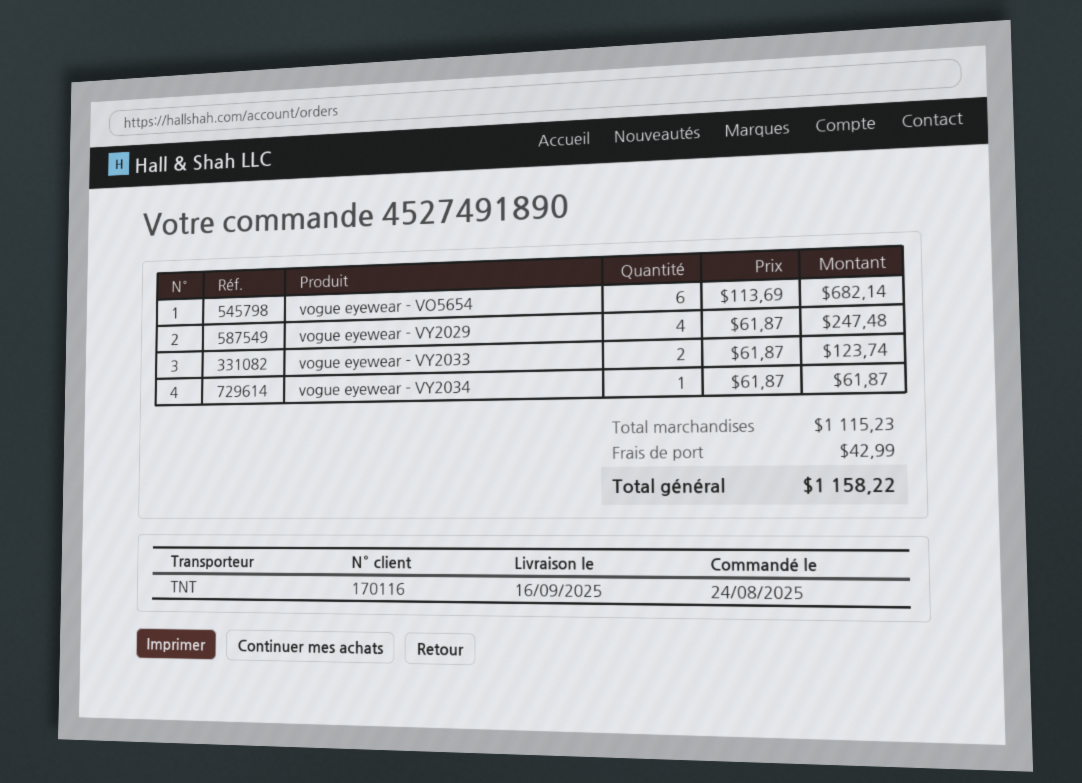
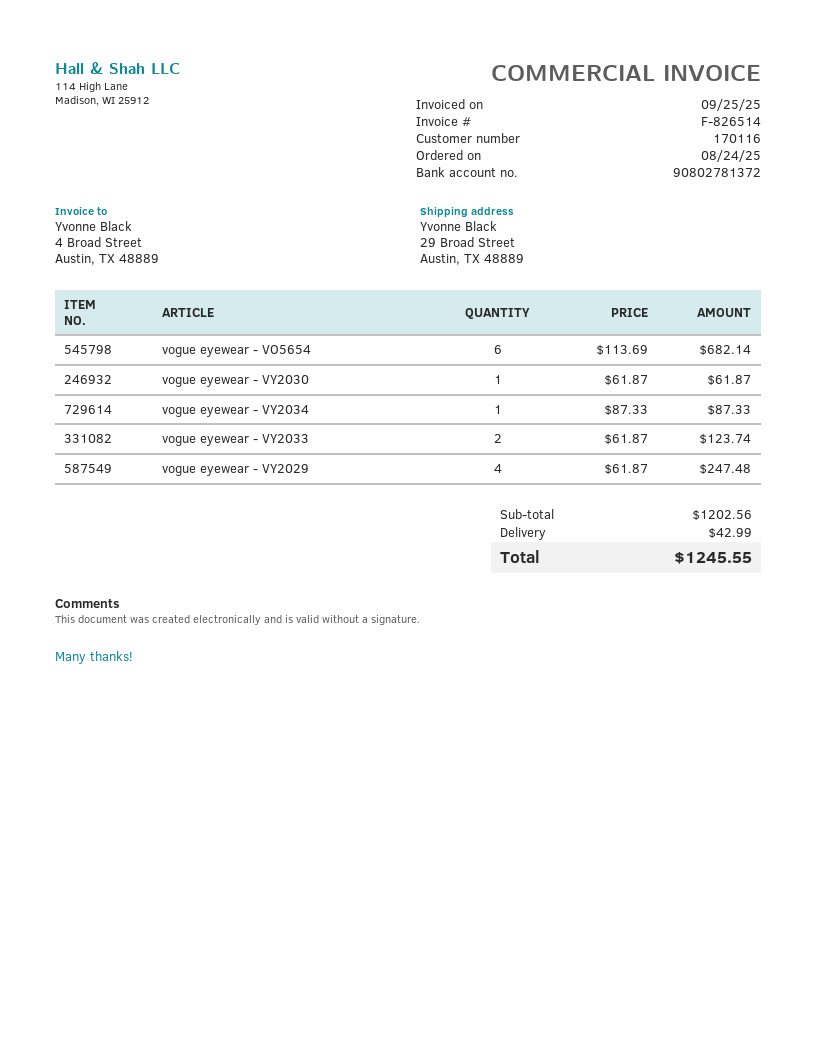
vogue eyewear - VY2034: 1 x 61.87 = 61.87 -> 1 x 87.33 = 87.33
vogue eyewear - VY2030: none -> 1 x 61.87 = 61.87
subtotal: 1115.23 -> 1202.56
total: 1158.22 -> 1245.55

